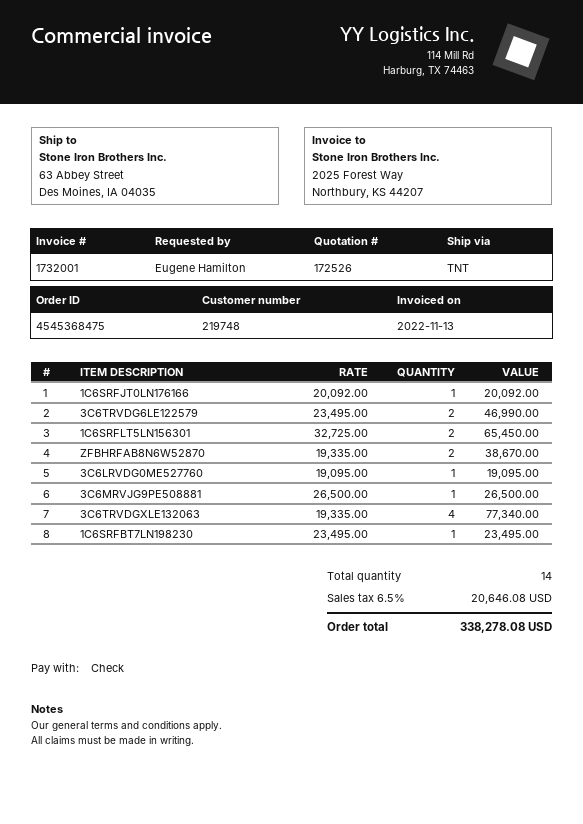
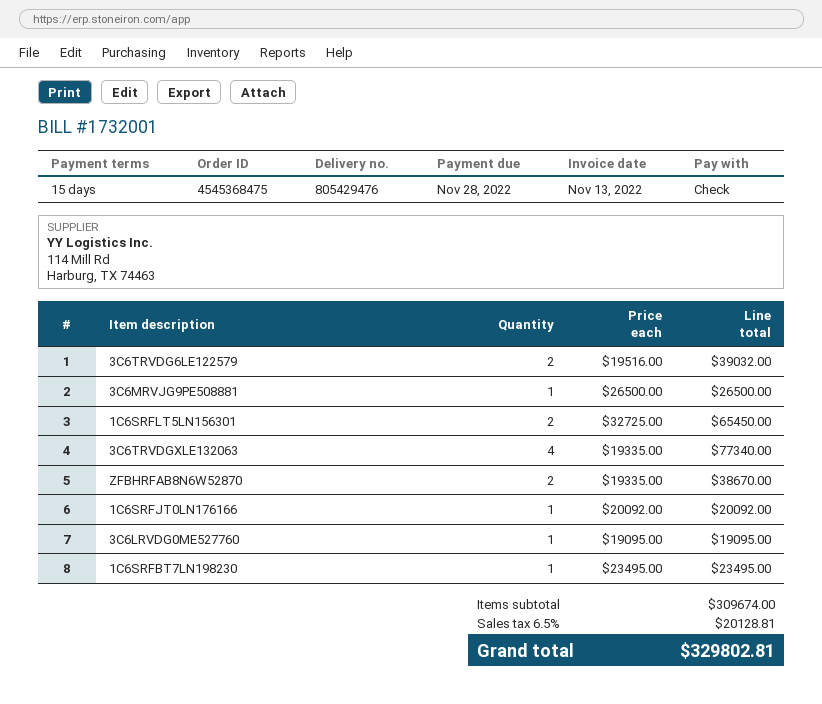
3C6TRVDG6LE122579: 2 x 23495.00 = 46990.00 -> 2 x 19516.00 = 39032.00
tax: 6.5% = 20646.08 -> 6.5% = 20128.81
total: 338278.08 -> 329802.81

